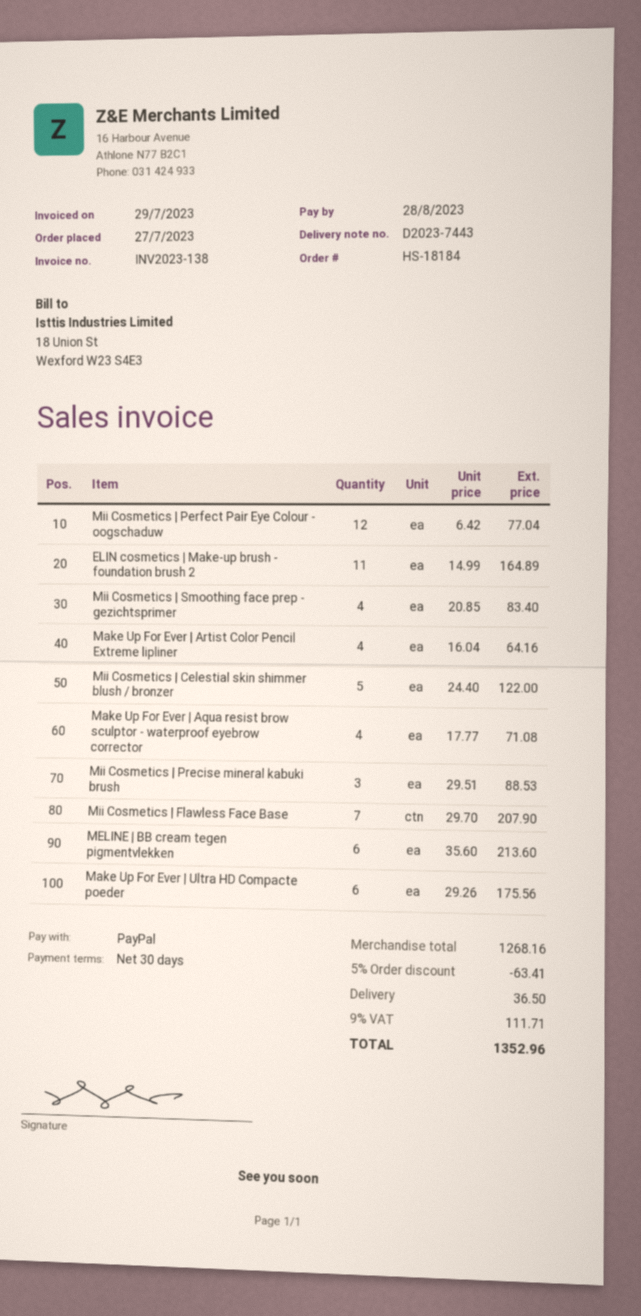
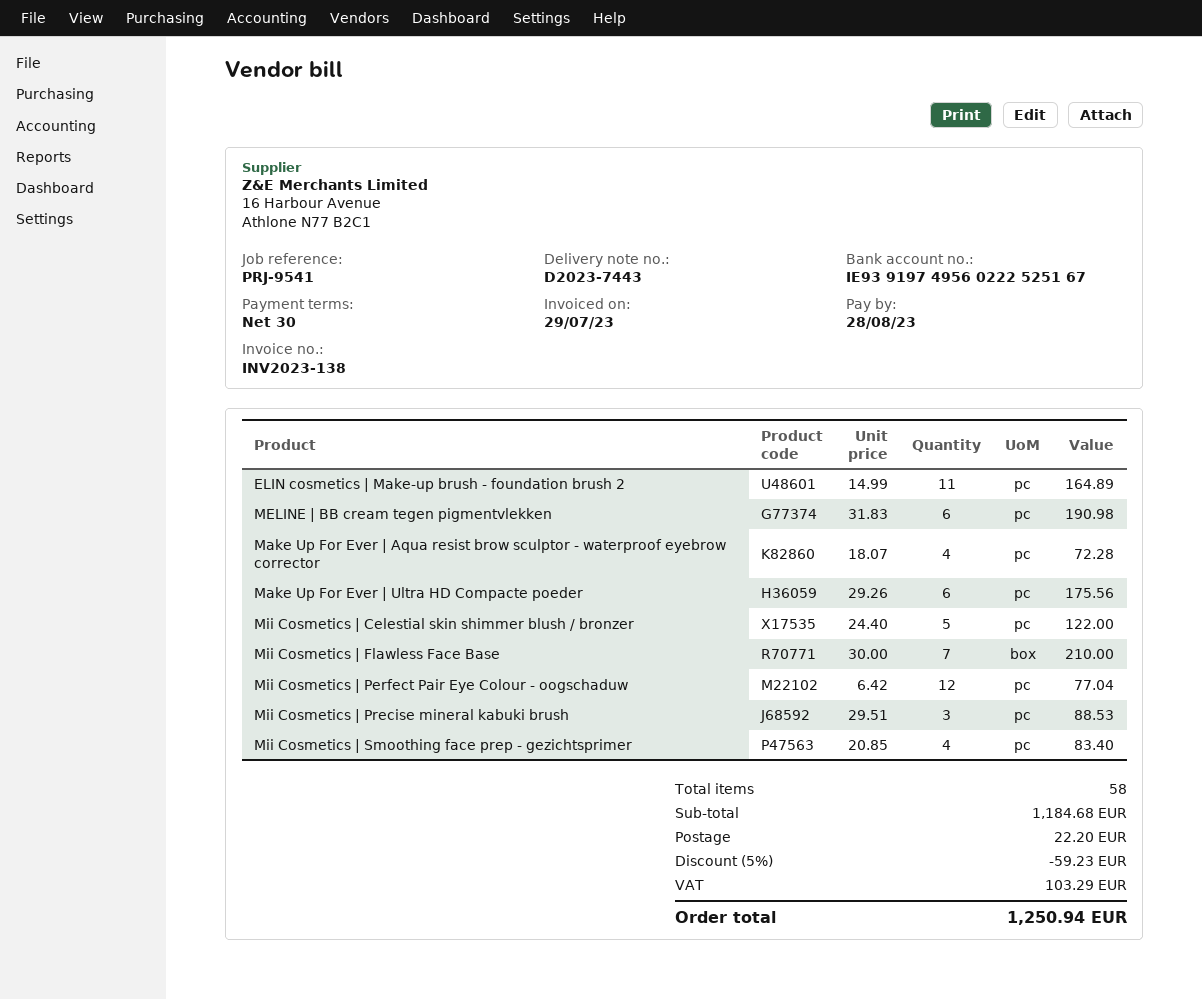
Make Up For Ever | Artist Color Pencil Extreme lipliner: 4 x 16.04 = 64.16 -> none
Make Up For Ever | Aqua resist brow sculptor - waterproof eyebrow corrector: 4 x 17.77 = 71.08 -> 4 x 18.07 = 72.28
Mii Cosmetics | Flawless Face Base: 7 x 29.70 = 207.90 -> 7 x 30.00 = 210.00
MELINE | BB cream tegen pigmentvlekken: 6 x 35.60 = 213.60 -> 6 x 31.83 = 190.98
subtotal: 1268.16 -> 1184.68
discount: 5% = 63.41 -> 5% = 59.23
shipping: 36.50 -> 22.20
tax: 111.71 -> 103.29
total: 1352.96 -> 1250.94

